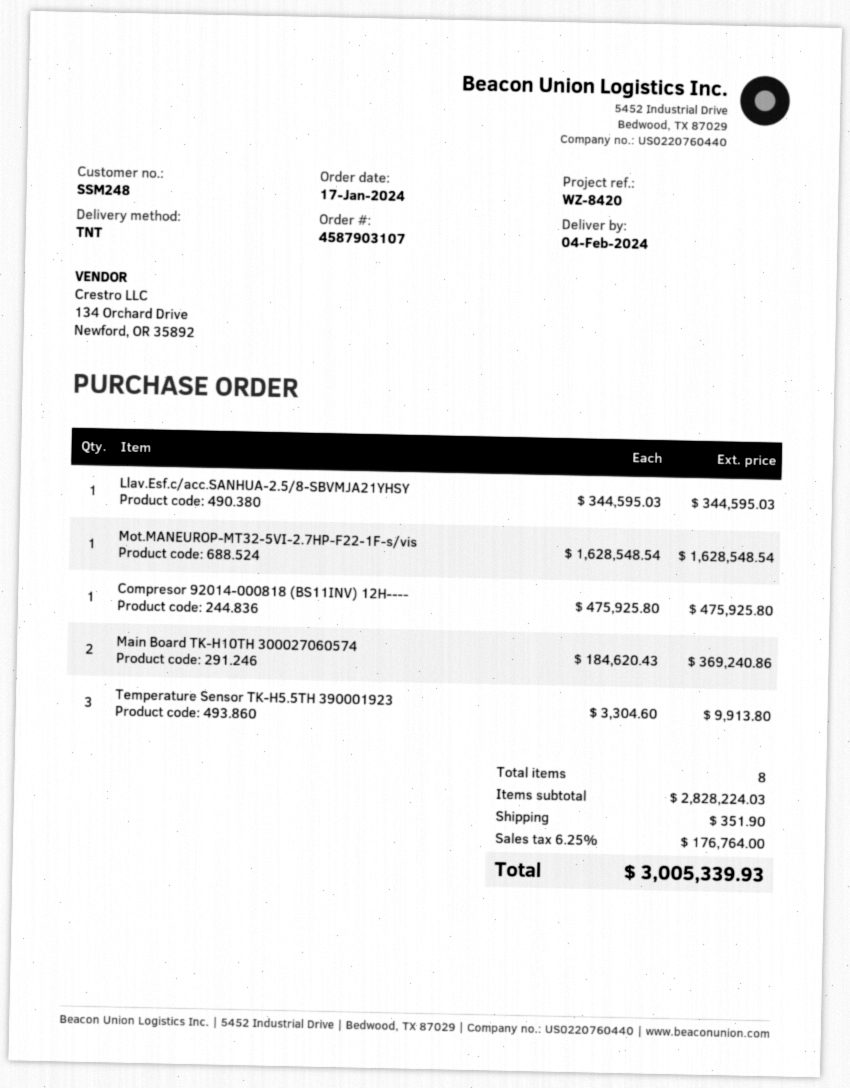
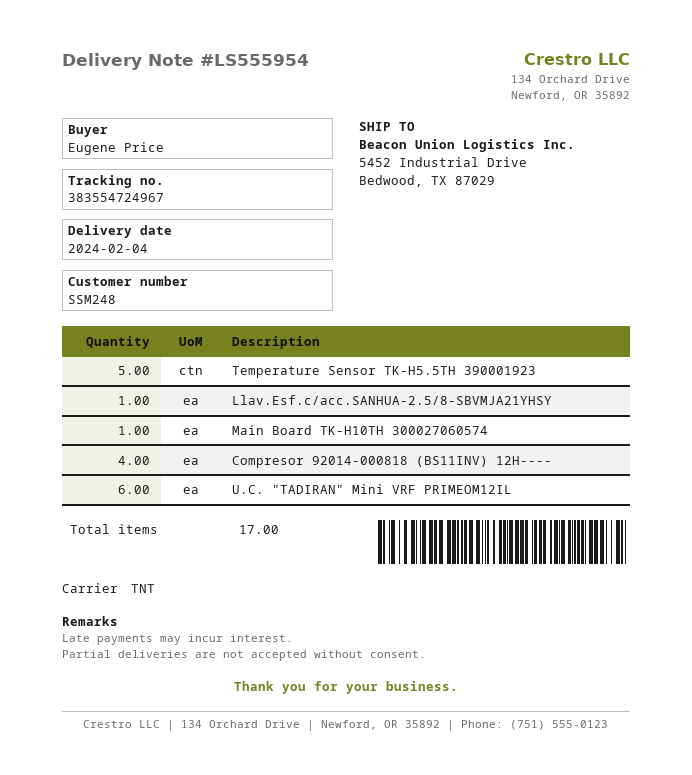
Mot.MANEUROP-MT32-5VI-2.7HP-F22-1F-s/vis: 1 -> none
Compresor 92014-000818 (BS11INV) 12H----: 1 -> 4
Main Board TK-H10TH 300027060574: 2 -> 1
Temperature Sensor TK-H5.5TH 390001923: 3 -> 5
U.C. "TADIRAN" Mini VRF PRIMEOM12IL: none -> 6
total quantity: 8 -> 17

